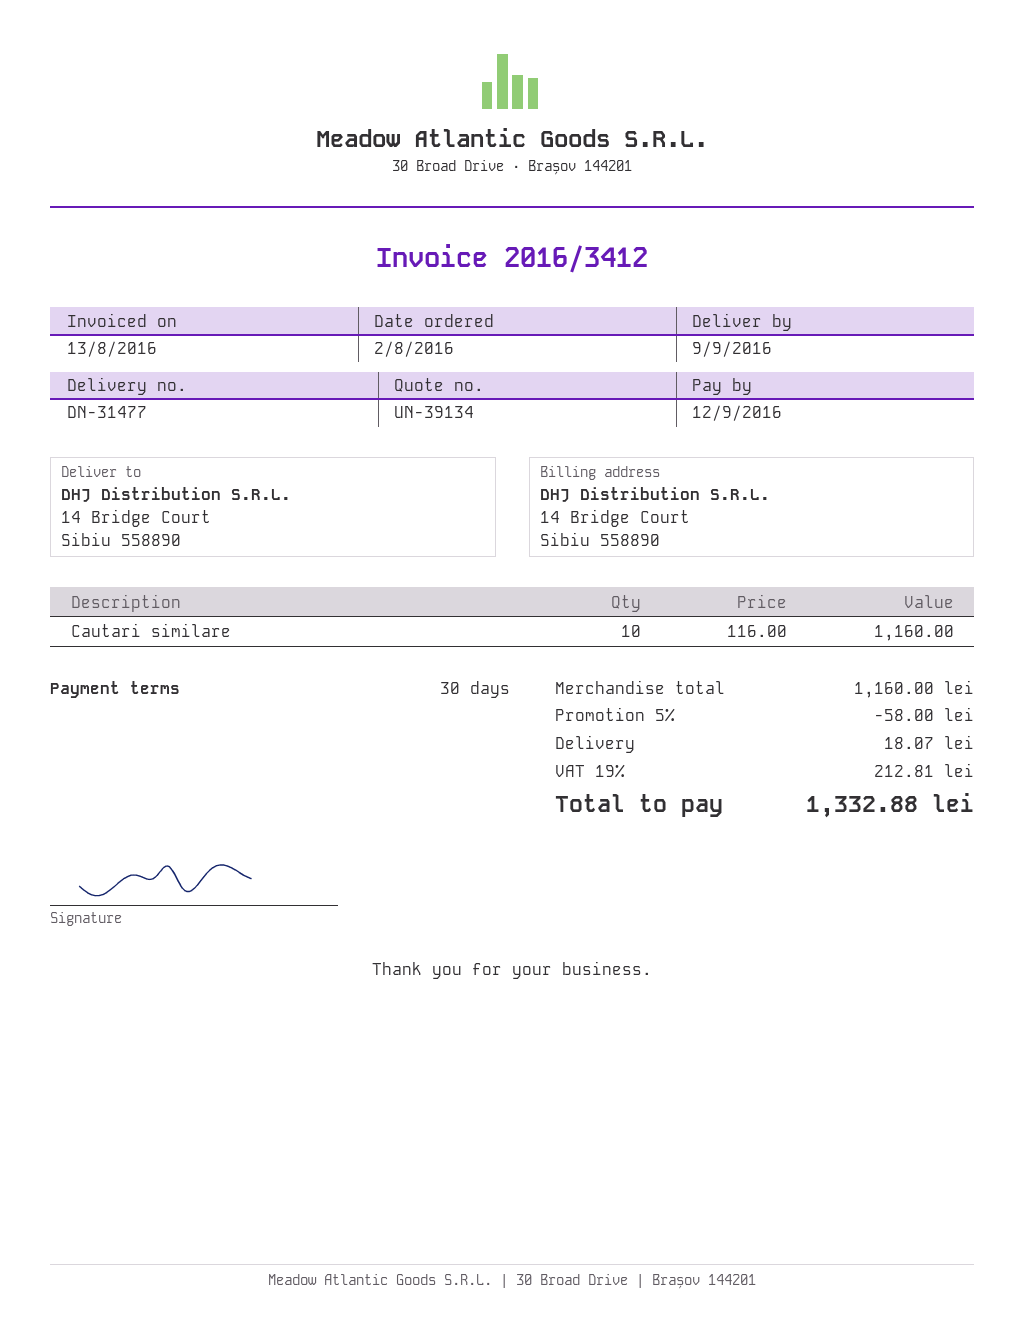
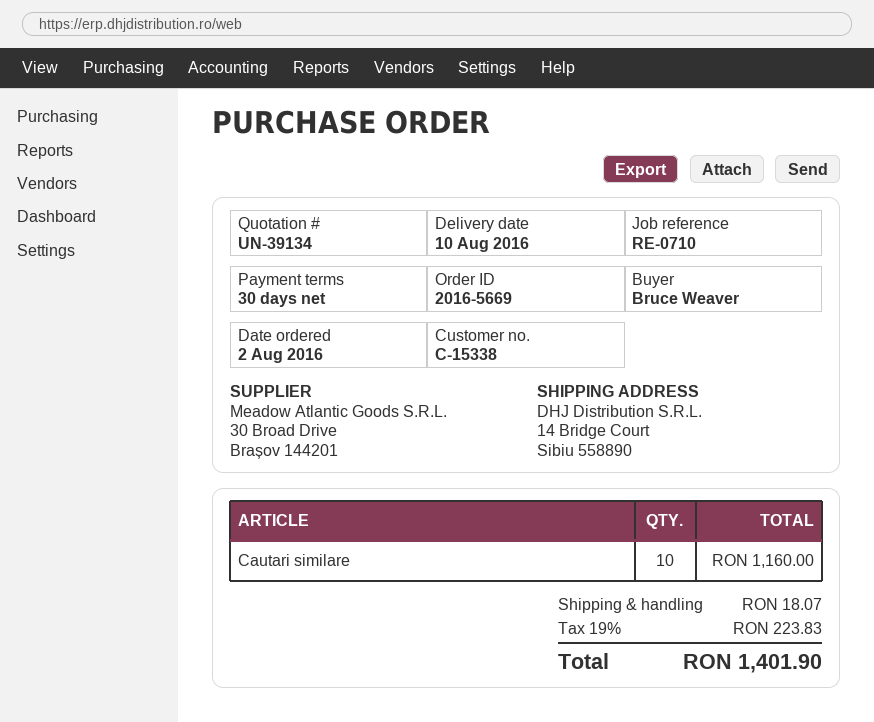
delivery date: 2016-09-09 -> 2016-08-10
discount: 5% = 58.00 -> none
tax: 19% = 212.81 -> 19% = 223.83
total: 1332.88 -> 1401.90

